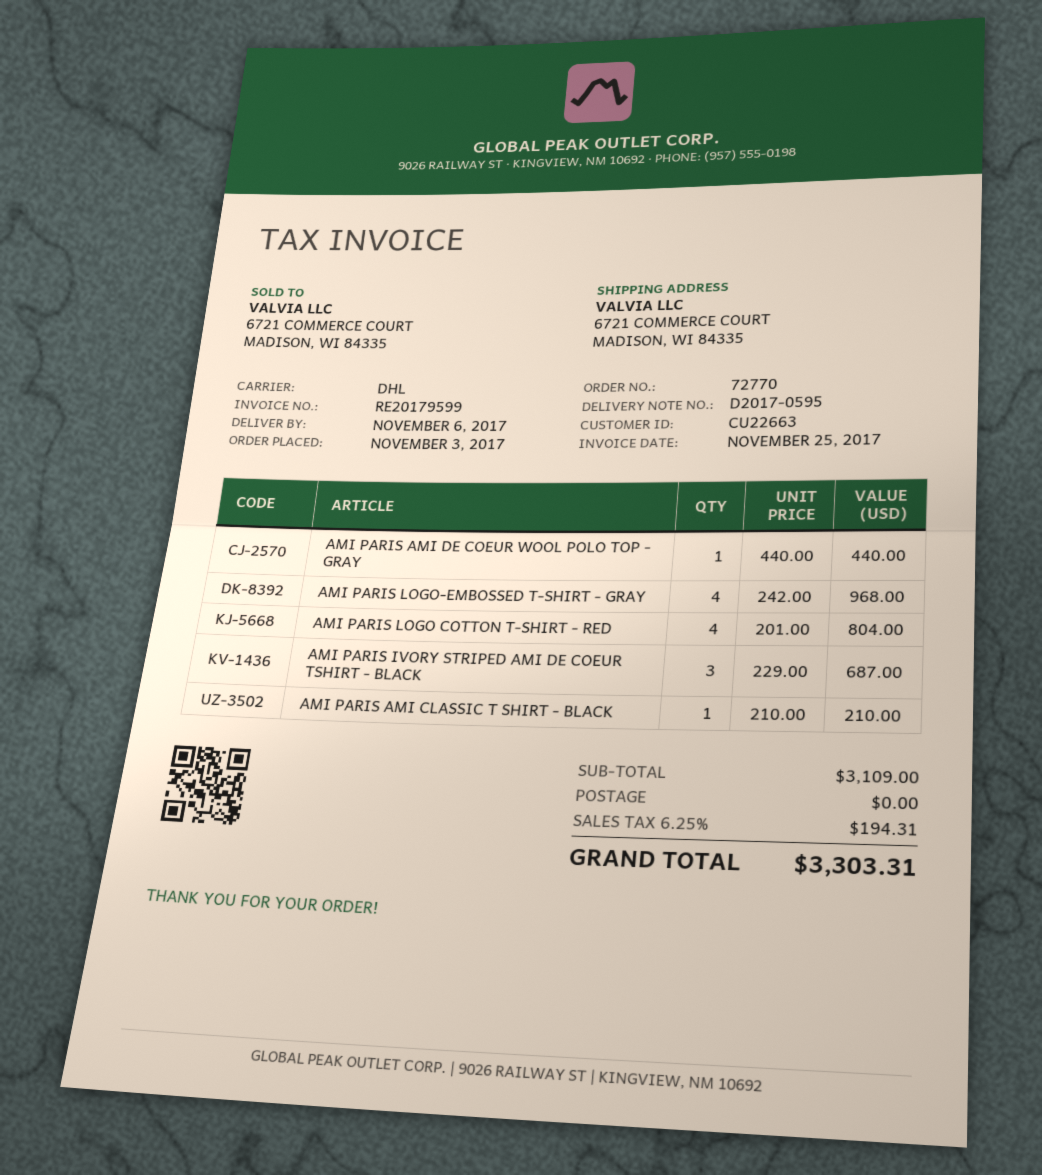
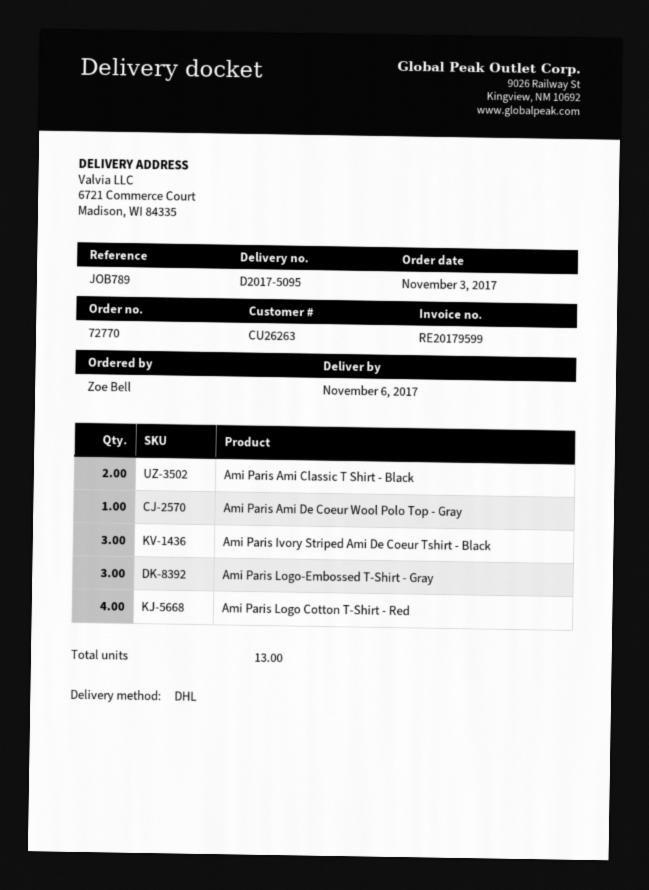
delivery note number: D2017-0595 -> D2017-5095
customer number: CU22663 -> CU26263
AMI PARIS LOGO-EMBOSSED T-SHIRT - GRAY: 4 -> 3
AMI PARIS AMI CLASSIC T SHIRT - BLACK: 1 -> 2

